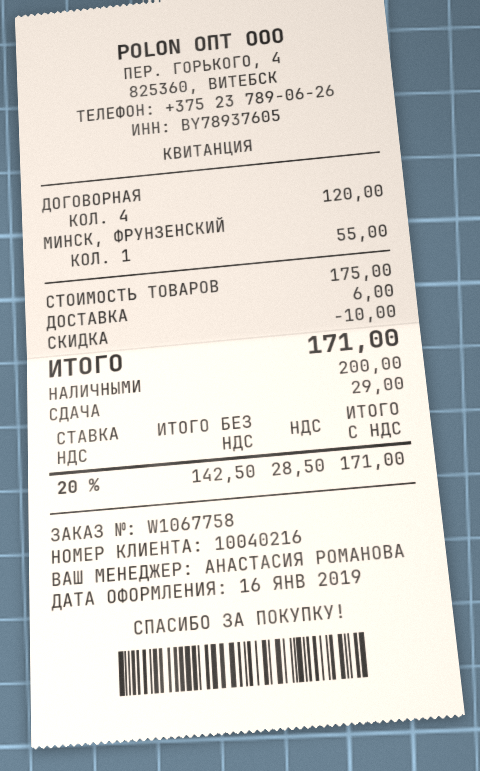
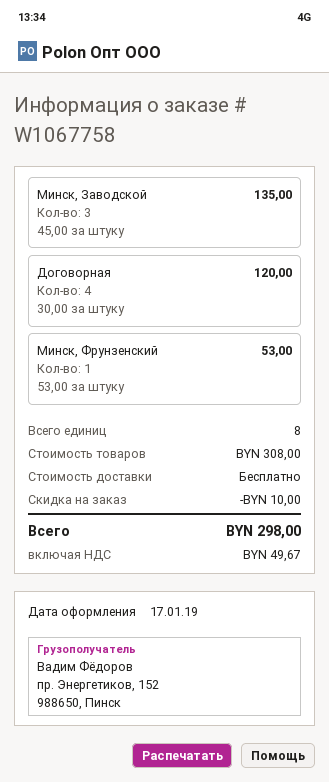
order date: 2019-01-16 -> 2019-01-17
МИНСК, ФРУНЗЕНСКИЙ: 1 for 55.00 -> 1 for 53.00
Минск, Заводской: none -> 3 for 135.00
subtotal: 175.00 -> 308.00
shipping: 6.00 -> 0.00
tax: 28.50 -> 49.67
total: 171.00 -> 298.00

